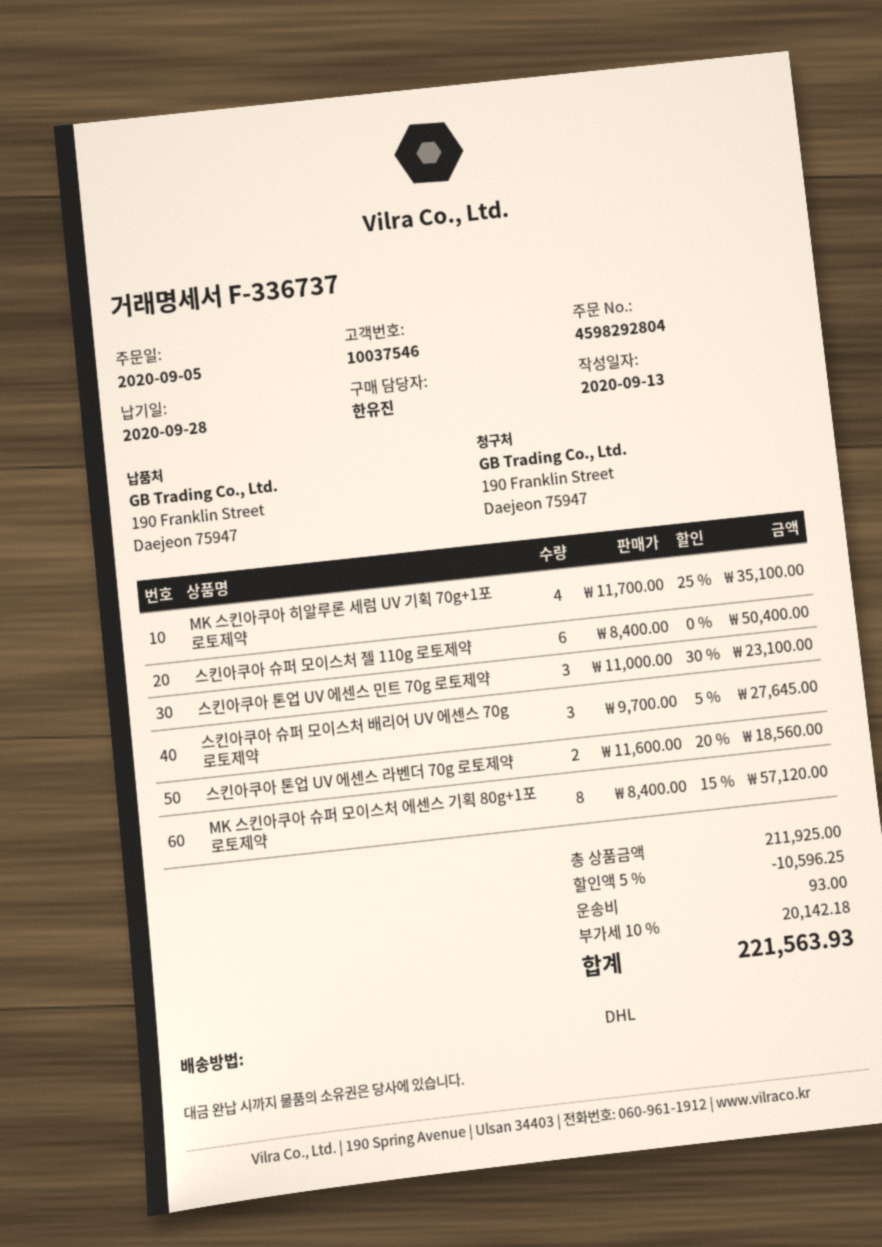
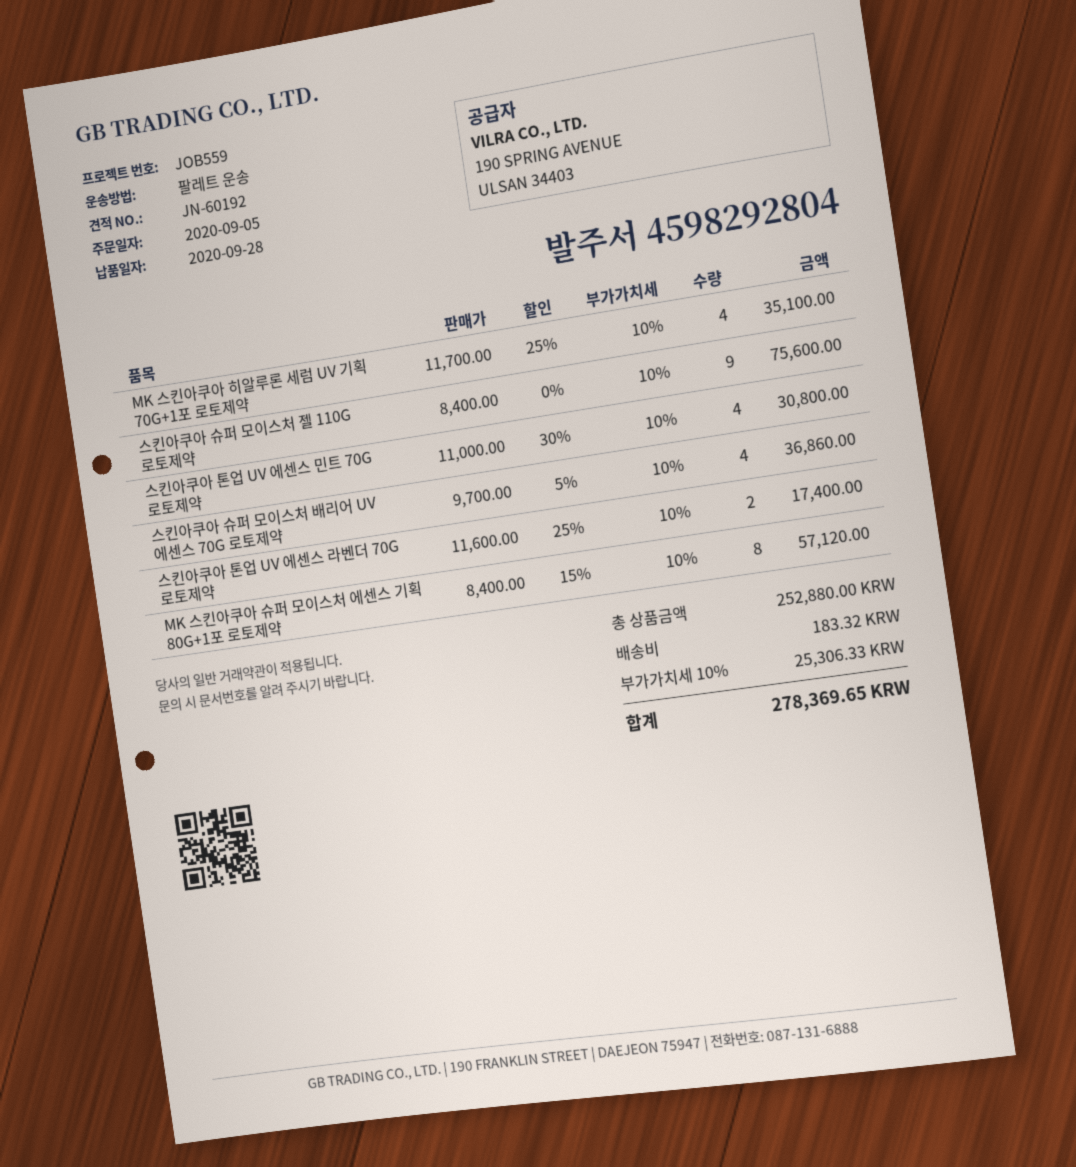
shipping method: DHL -> pallet freight
스킨아쿠아 슈퍼 모이스처 젤 110g 로토제약: 6 x 8400.00 = 50400.00 -> 9 x 8400.00 = 75600.00
스킨아쿠아 톤업 UV 에센스 민트 70g 로토제약: 3 x 11000.00 - 30% = 23100.00 -> 4 x 11000.00 - 30% = 30800.00
스킨아쿠아 슈퍼 모이스처 배리어 UV 에센스 70g 로토제약: 3 x 9700.00 - 5% = 27645.00 -> 4 x 9700.00 - 5% = 36860.00
스킨아쿠아 톤업 UV 에센스 라벤더 70g 로토제약: 2 x 11600.00 - 20% = 18560.00 -> 2 x 11600.00 - 25% = 17400.00
subtotal: 211925.00 -> 252880.00
discount: 5% = 10596.25 -> none
shipping: 93.00 -> 183.32
tax: 10% = 20142.18 -> 10% = 25306.33
total: 221563.93 -> 278369.65

